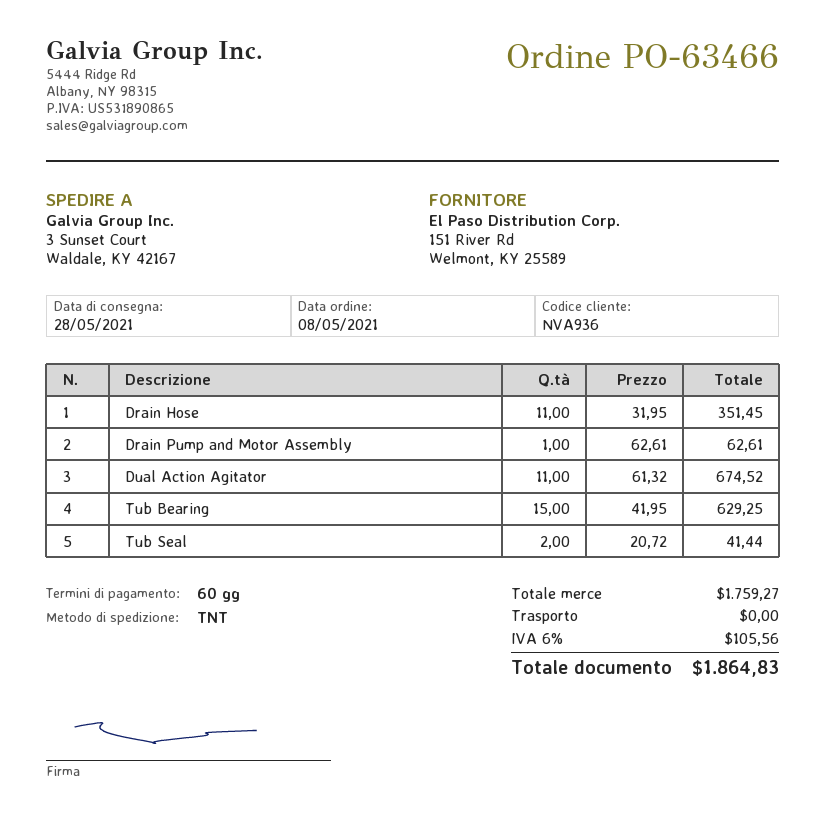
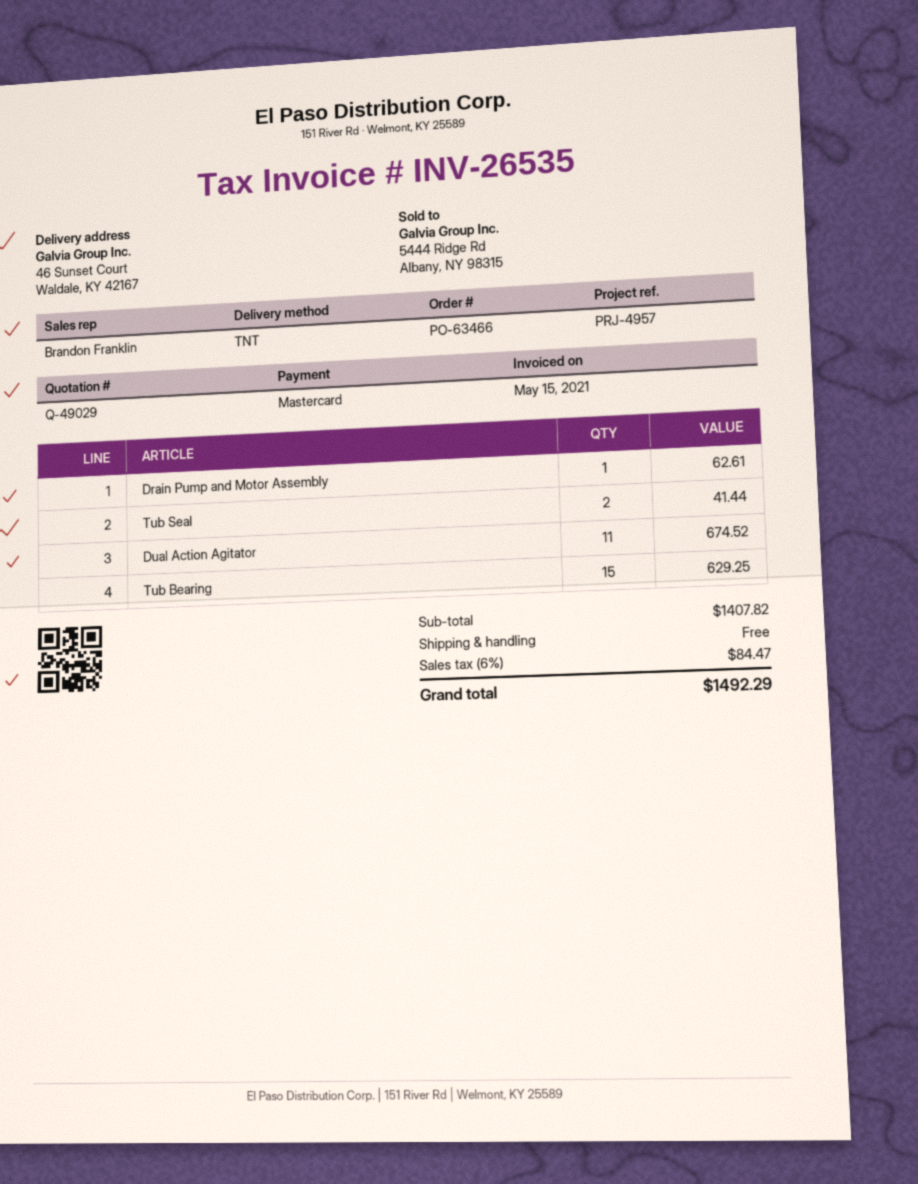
ship to: 3 Sunset Court, Waldale, KY 42167 -> 46 Sunset Court, Waldale, KY 42167
Drain Hose: 11 for 351.45 -> none
subtotal: 1759.27 -> 1407.82
tax: 6% = 105.56 -> 6% = 84.47
total: 1864.83 -> 1492.29

